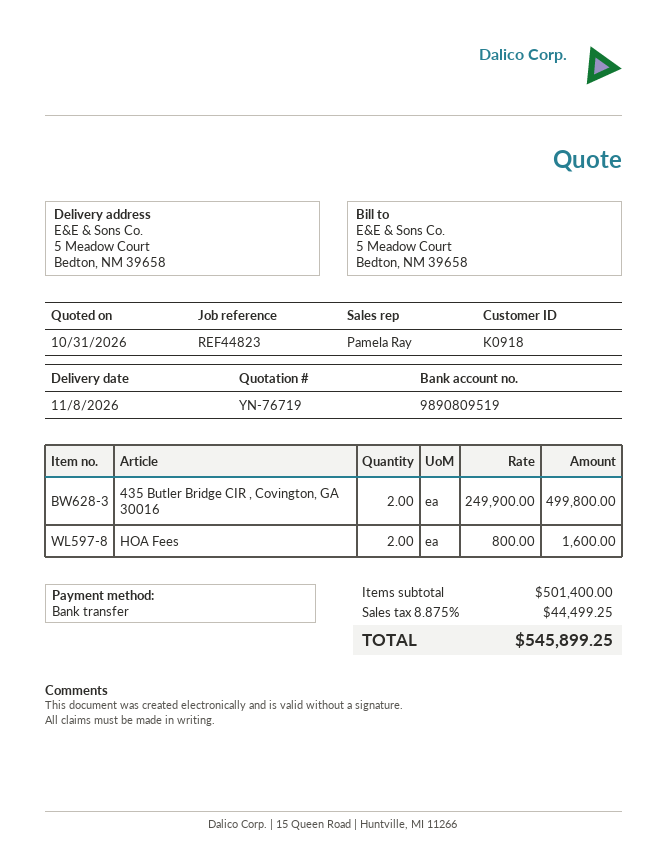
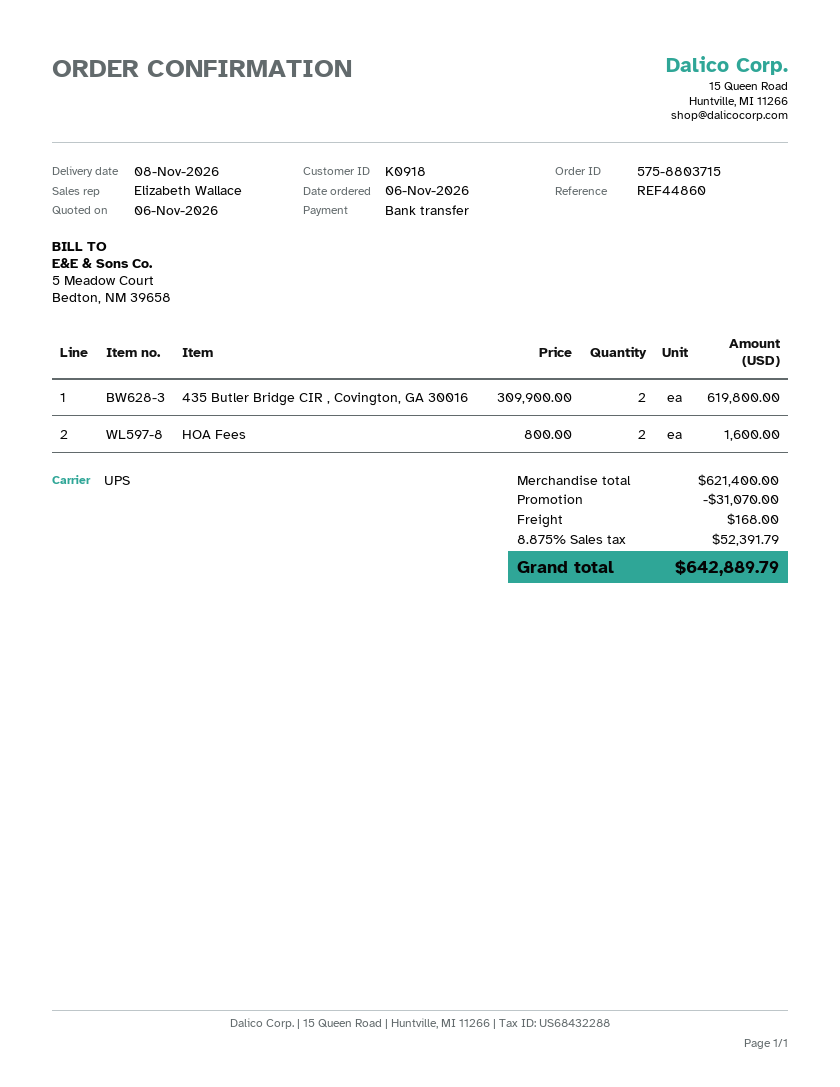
quote date: 2026-10-31 -> 2026-11-06
reference: REF44823 -> REF44860
sales rep: Pamela Ray -> Elizabeth Wallace
435 Butler Bridge CIR , Covington, GA 30016: 2 x 249900.00 = 499800.00 -> 2 x 309900.00 = 619800.00
subtotal: 501400.00 -> 621400.00
discount: none -> 31070.00
shipping: none -> 168.00
tax: 8.875% = 44499.25 -> 8.875% = 52391.79
total: 545899.25 -> 642889.79

